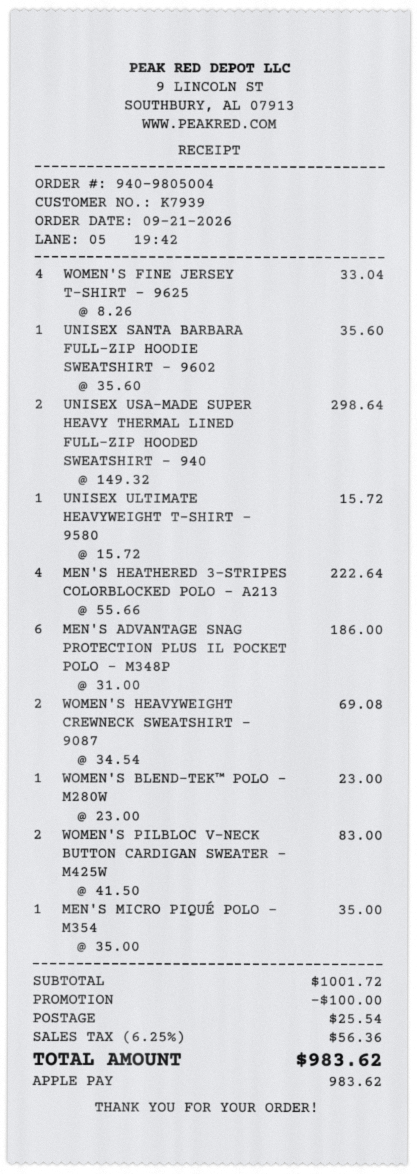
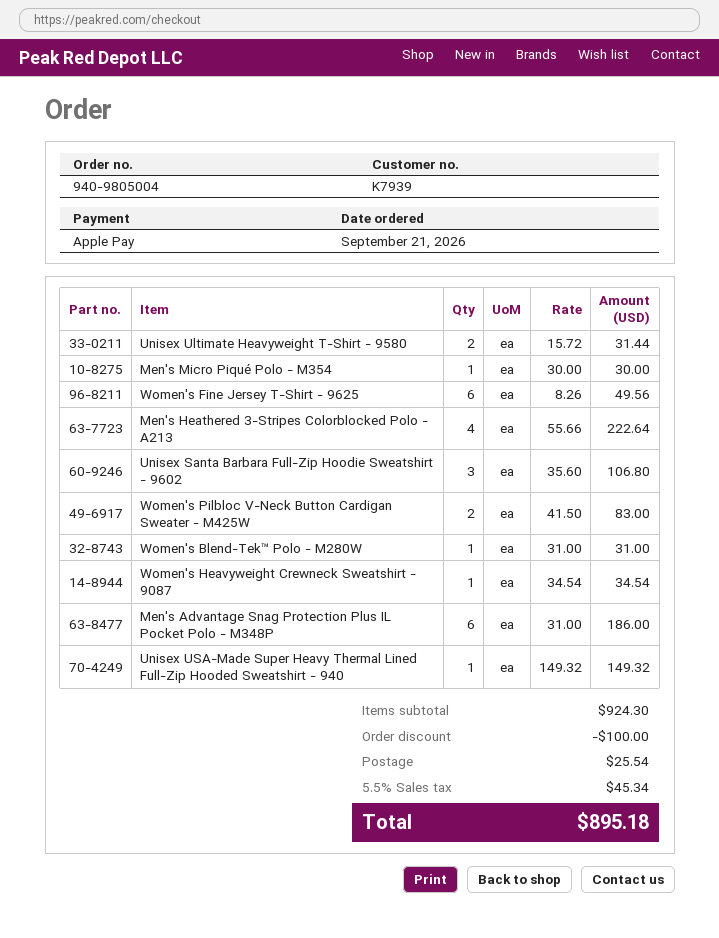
WOMEN'S FINE JERSEY T-SHIRT - 9625: 4 x 8.26 = 33.04 -> 6 x 8.26 = 49.56
UNISEX SANTA BARBARA FULL-ZIP HOODIE SWEATSHIRT - 9602: 1 x 35.60 = 35.60 -> 3 x 35.60 = 106.80
UNISEX USA-MADE SUPER HEAVY THERMAL LINED FULL-ZIP HOODED SWEATSHIRT - 940: 2 x 149.32 = 298.64 -> 1 x 149.32 = 149.32
UNISEX ULTIMATE HEAVYWEIGHT T-SHIRT - 9580: 1 x 15.72 = 15.72 -> 2 x 15.72 = 31.44
WOMEN'S HEAVYWEIGHT CREWNECK SWEATSHIRT - 9087: 2 x 34.54 = 69.08 -> 1 x 34.54 = 34.54
WOMEN'S BLEND-TEK™ POLO - M280W: 1 x 23.00 = 23.00 -> 1 x 31.00 = 31.00
MEN'S MICRO PIQUÉ POLO - M354: 1 x 35.00 = 35.00 -> 1 x 30.00 = 30.00
subtotal: 1001.72 -> 924.30
tax: 6.25% = 56.36 -> 5.5% = 45.34
total: 983.62 -> 895.18

